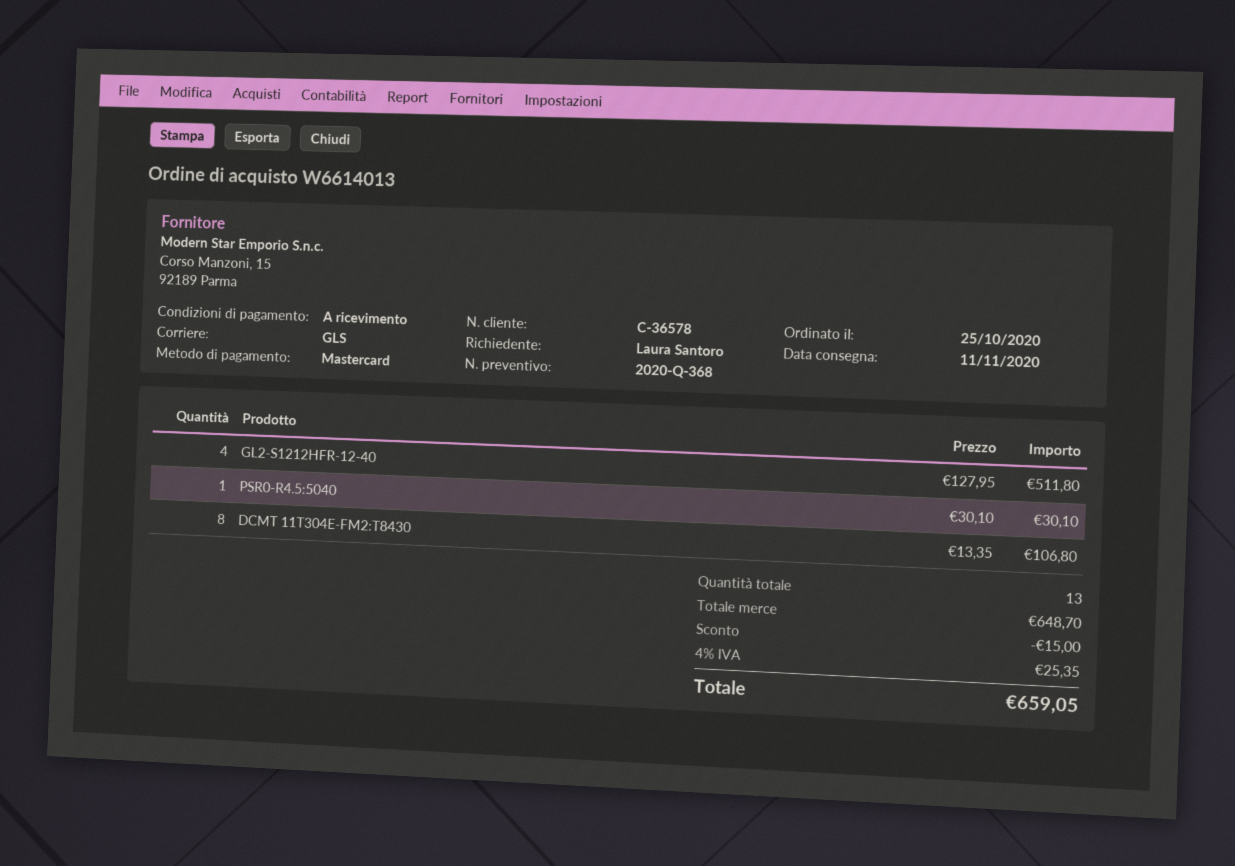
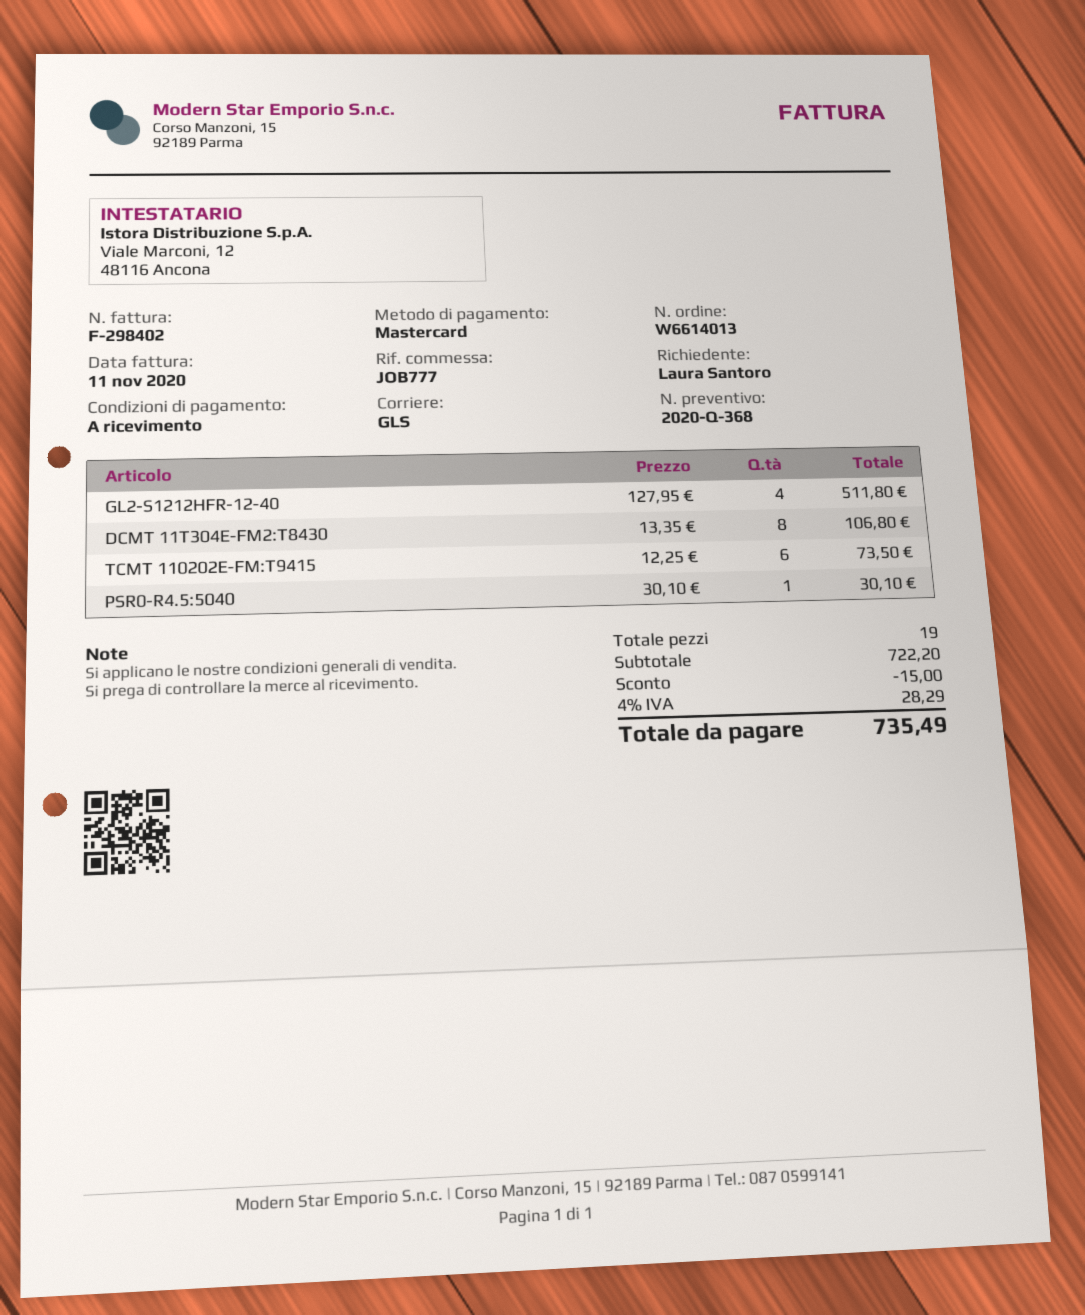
TCMT 110202E-FM:T9415: none -> 6 x 12.25 = 73.50
total quantity: 13 -> 19
subtotal: 648.70 -> 722.20
tax: 4% = 25.35 -> 4% = 28.29
total: 659.05 -> 735.49

